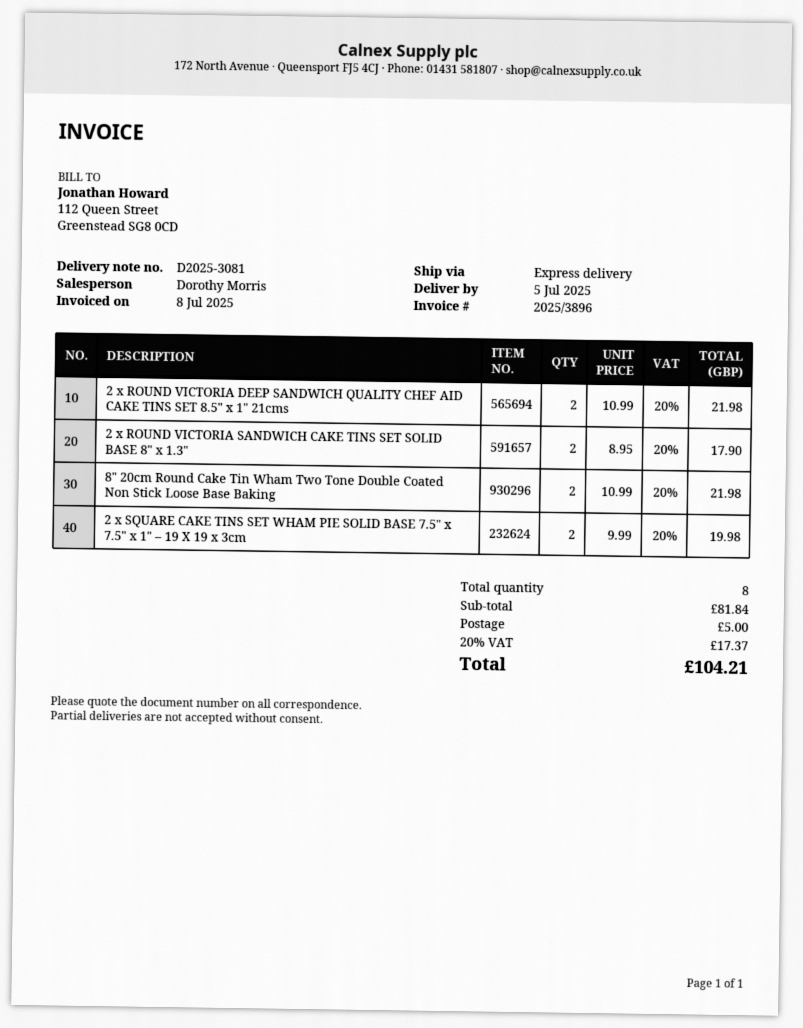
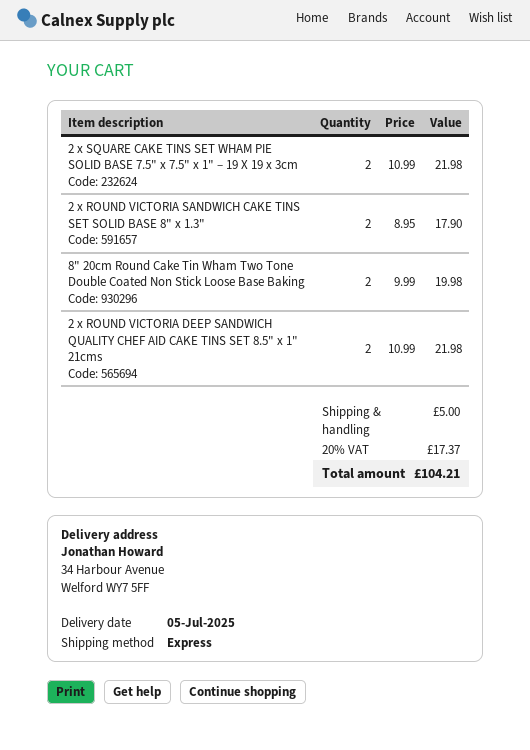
8" 20cm Round Cake Tin Wham Two Tone Double Coated Non Stick Loose Base Baking: 2 x 10.99 = 21.98 -> 2 x 9.99 = 19.98
2 x SQUARE CAKE TINS SET WHAM PIE SOLID BASE 7.5" x 7.5" x 1" – 19 X 19 x 3cm: 2 x 9.99 = 19.98 -> 2 x 10.99 = 21.98

